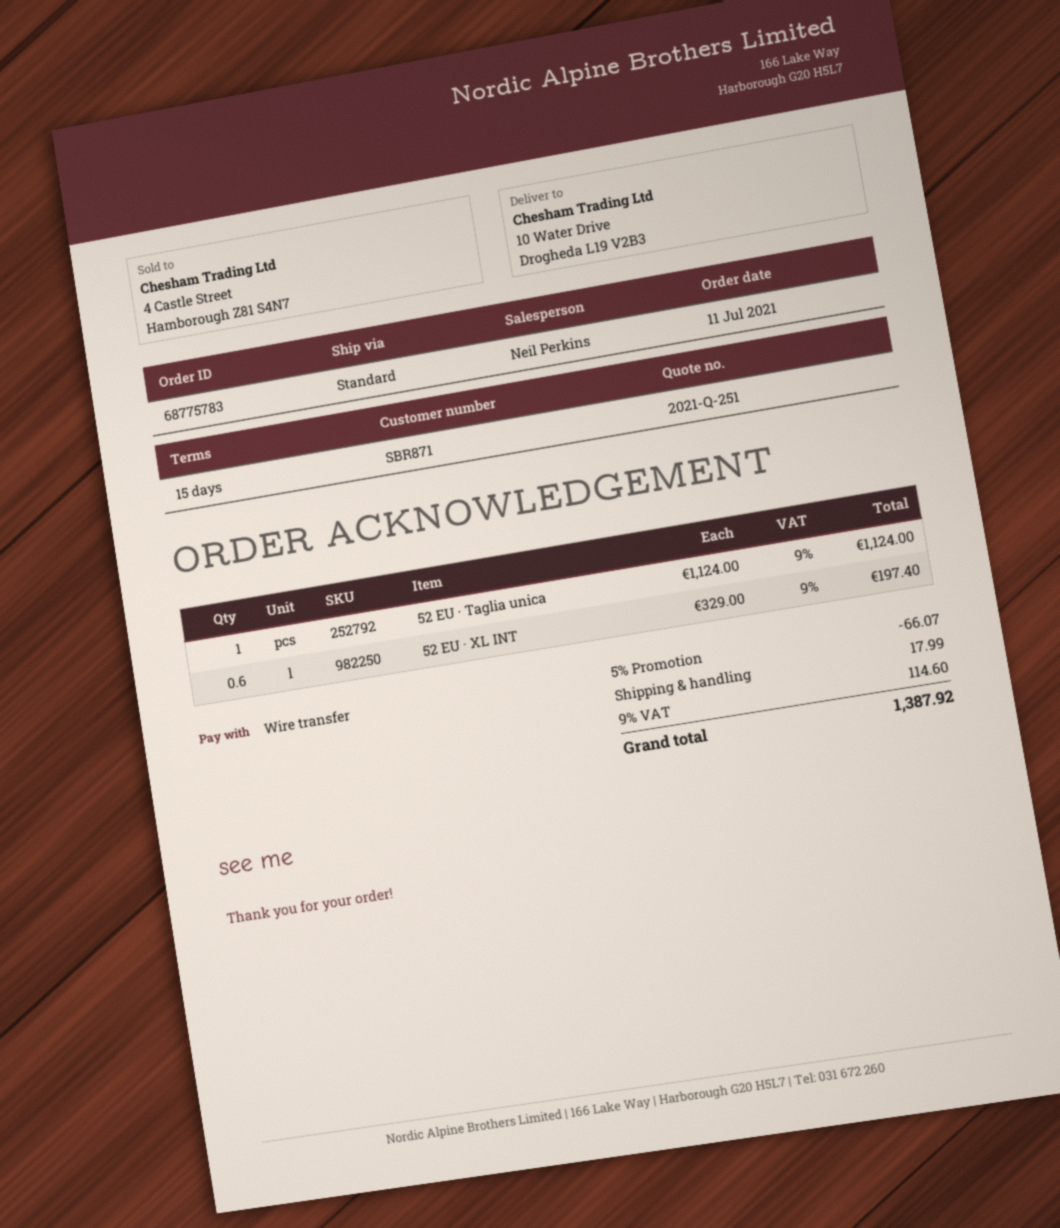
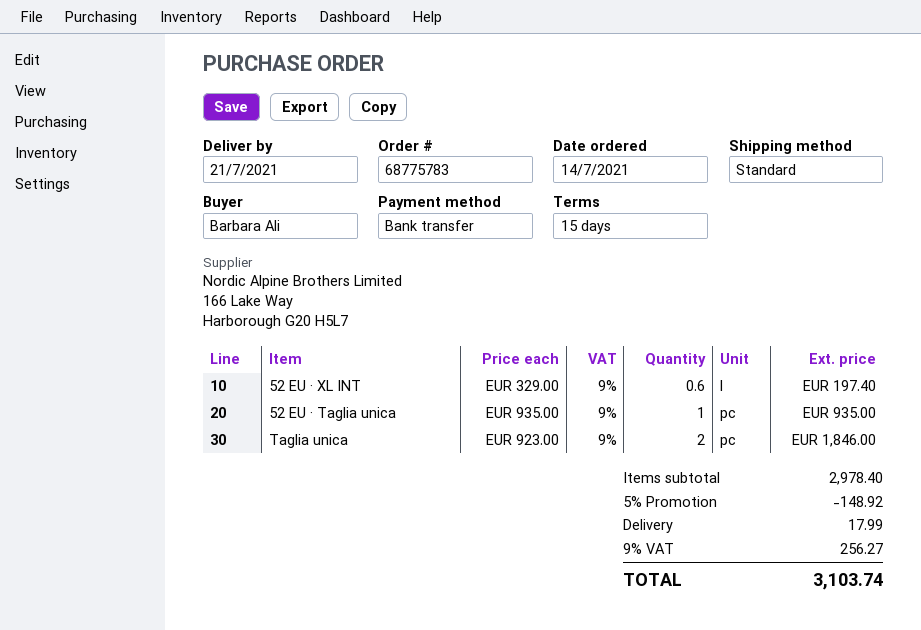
order date: 2021-07-11 -> 2021-07-14
52 EU · Taglia unica: 1 x 1124.00 = 1124.00 -> 1 x 935.00 = 935.00
Taglia unica: none -> 2 x 923.00 = 1846.00
discount: 5% = 66.07 -> 5% = 148.92
tax: 9% = 114.60 -> 9% = 256.27
total: 1387.92 -> 3103.74

